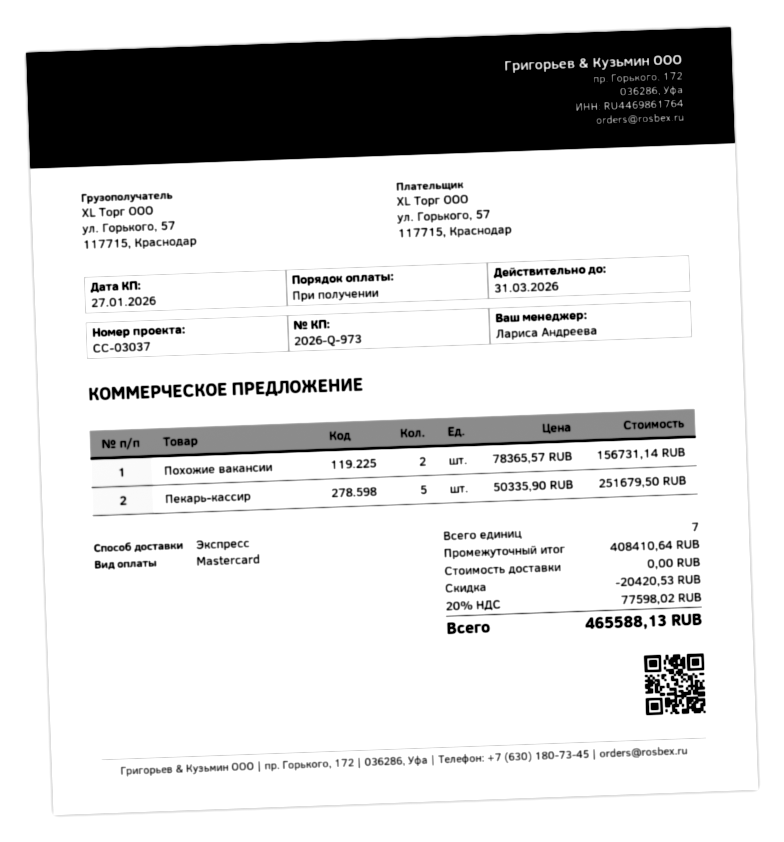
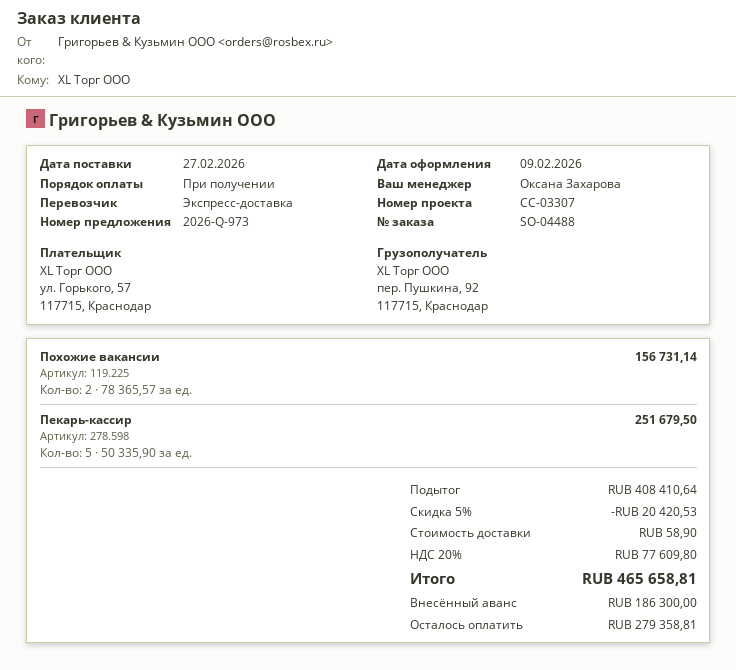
reference: CC-03037 -> CC-03307
sales rep: Лариса Андреева -> Оксана Захарова
ship to: ул. Горького, 57, 117715, Краснодар -> пер. Пушкина, 92, 117715, Краснодар
shipping: 0.00 -> 58.90
tax: 20% = 77598.02 -> 20% = 77609.80
total: 465588.13 -> 465658.81

